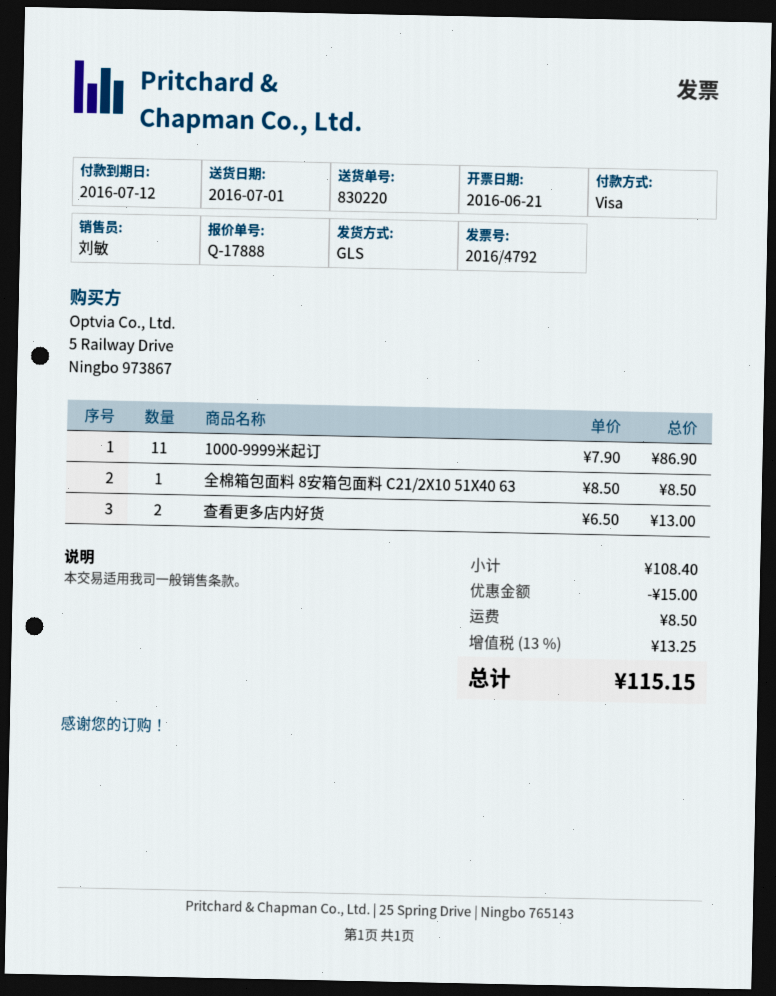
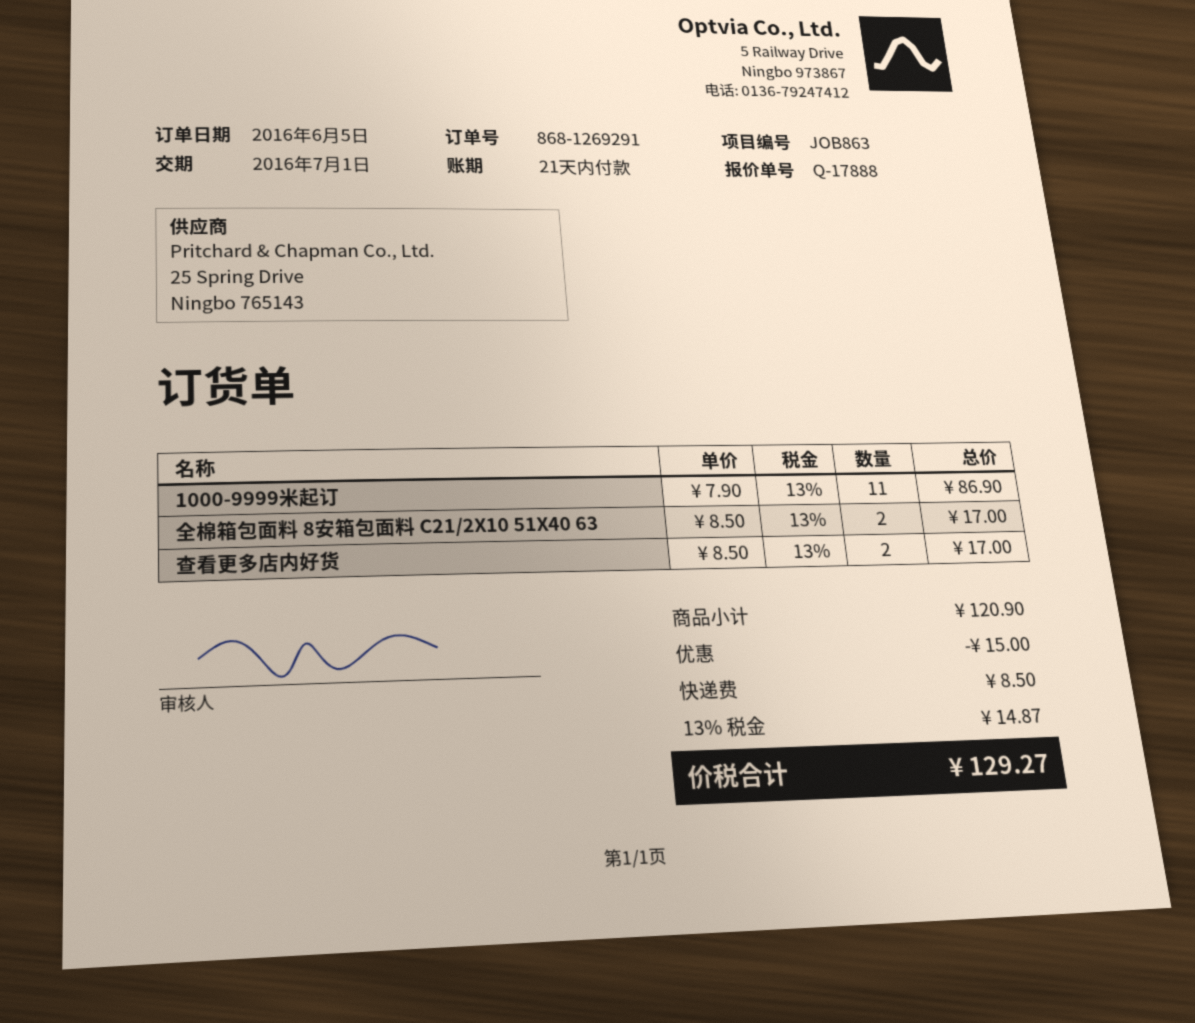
全棉箱包面料 8安箱包面料 C21/2X10 51X40 63: 1 x 8.50 = 8.50 -> 2 x 8.50 = 17.00
查看更多店内好货: 2 x 6.50 = 13.00 -> 2 x 8.50 = 17.00
subtotal: 108.40 -> 120.90
tax: 13% = 13.25 -> 13% = 14.87
total: 115.15 -> 129.27

